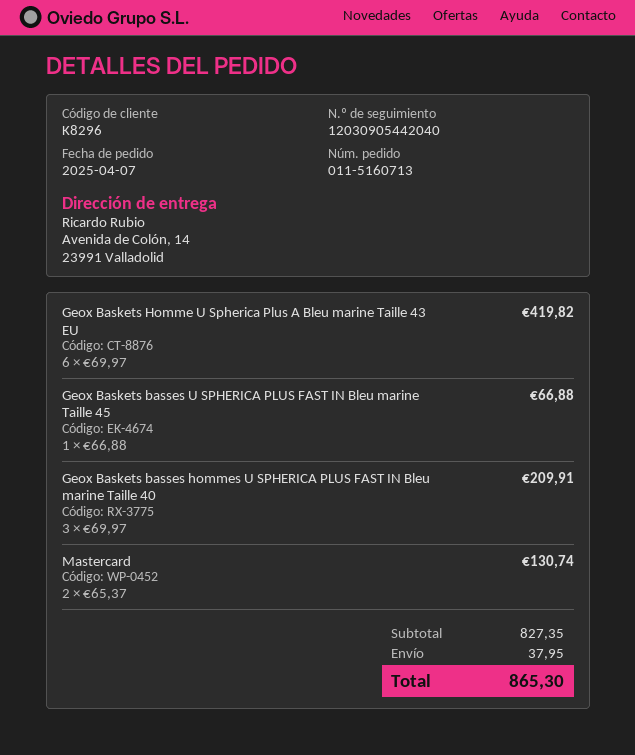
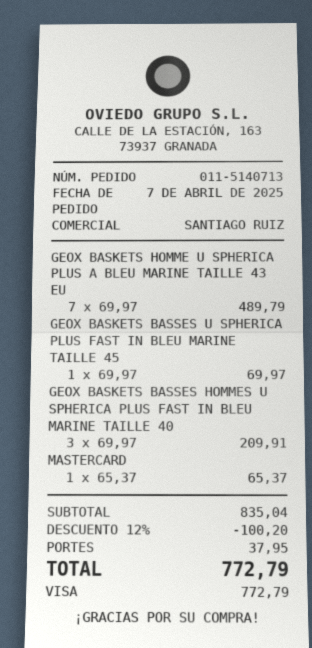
order number: 011-5160713 -> 011-5140713
Geox Baskets Homme U Spherica Plus A Bleu marine Taille 43 EU: 6 x 69.97 = 419.82 -> 7 x 69.97 = 489.79
Geox Baskets basses U SPHERICA PLUS FAST IN Bleu marine Taille 45: 1 x 66.88 = 66.88 -> 1 x 69.97 = 69.97
Mastercard: 2 x 65.37 = 130.74 -> 1 x 65.37 = 65.37
subtotal: 827.35 -> 835.04
discount: none -> 12% = 100.20
total: 865.30 -> 772.79

